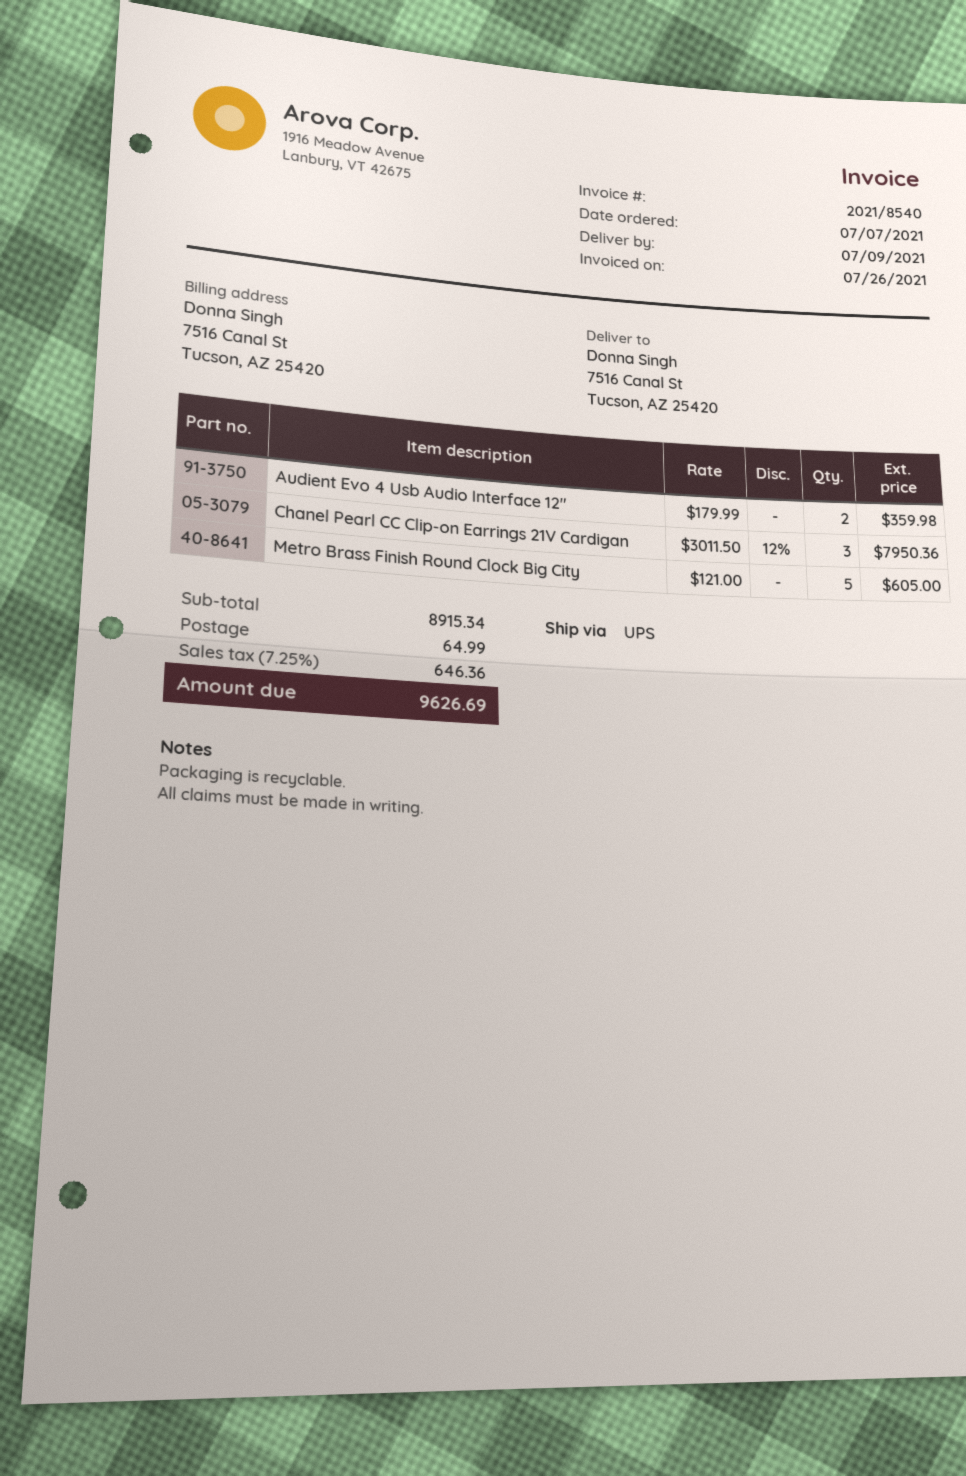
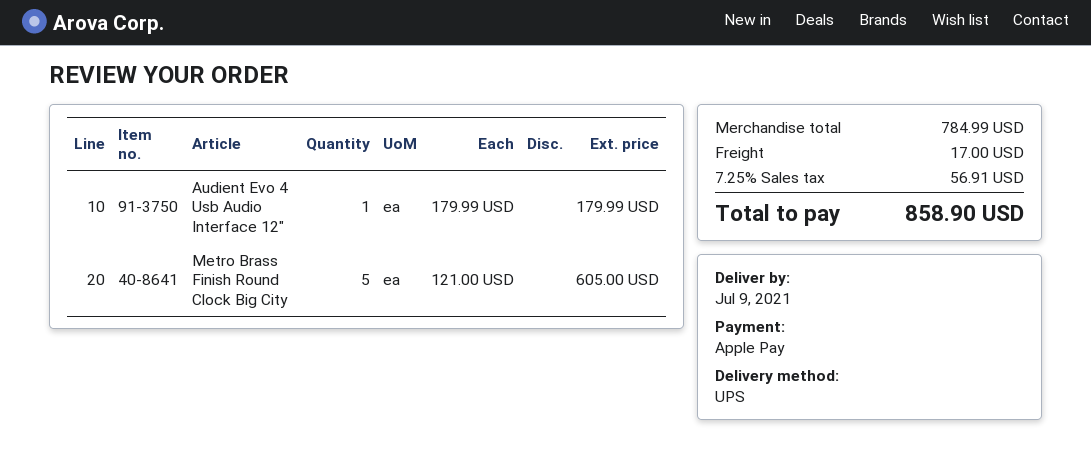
Audient Evo 4 Usb Audio Interface 12": 2 x 179.99 = 359.98 -> 1 x 179.99 = 179.99
Chanel Pearl CC Clip-on Earrings 21V Cardigan: 3 x 3011.50 - 12% = 7950.36 -> none
subtotal: 8915.34 -> 784.99
shipping: 64.99 -> 17.00
tax: 7.25% = 646.36 -> 7.25% = 56.91
total: 9626.69 -> 858.90

